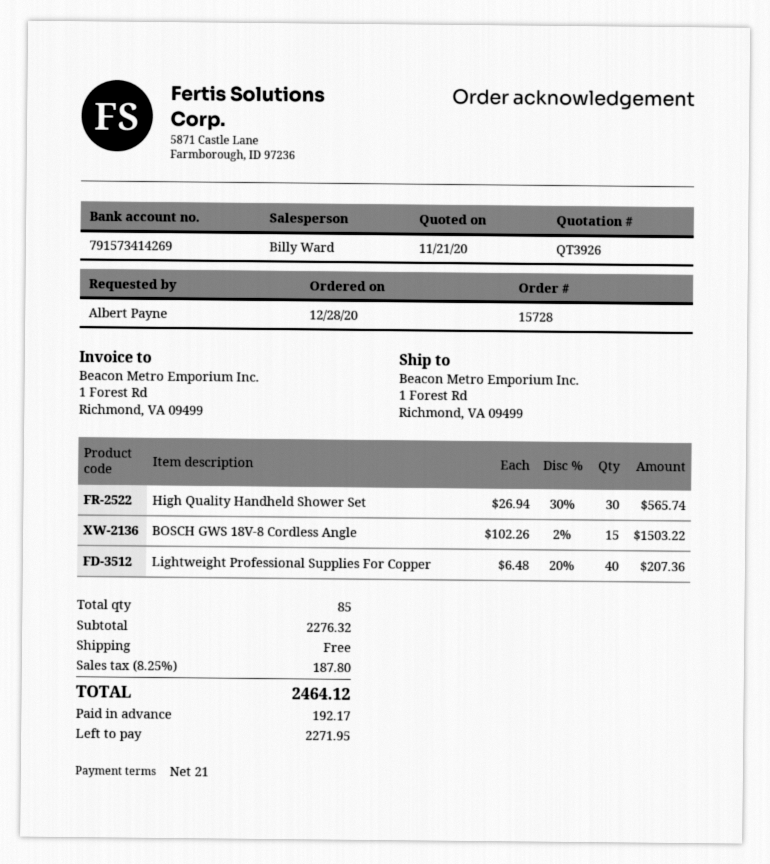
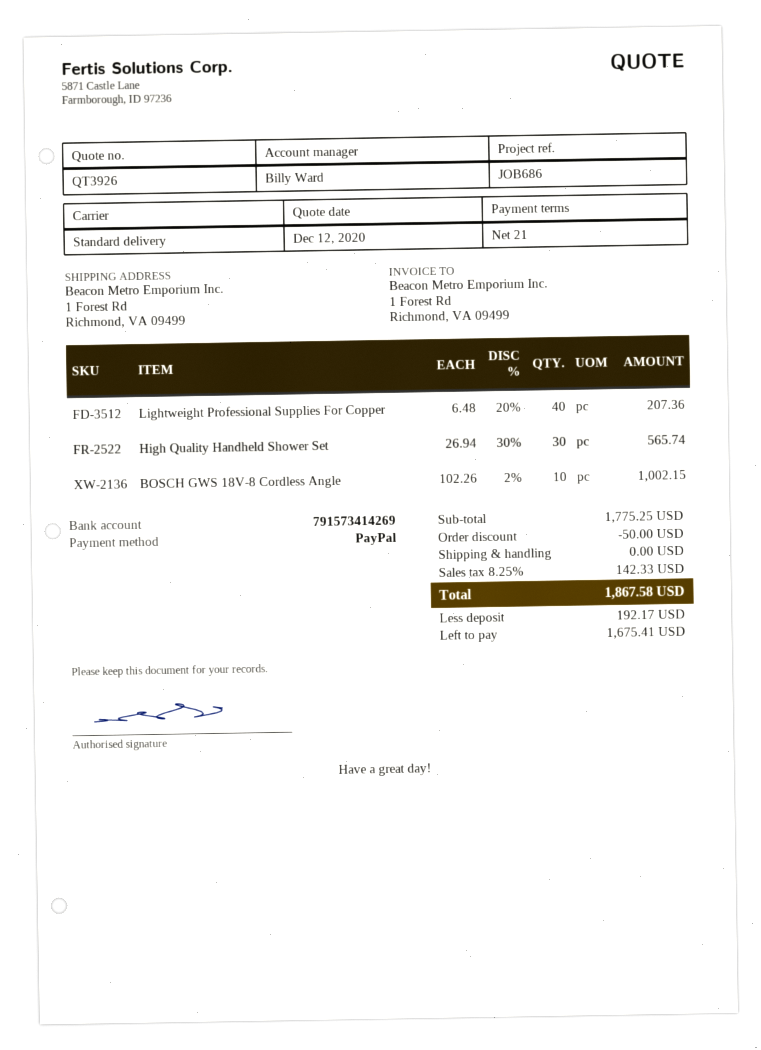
quote date: 2020-11-21 -> 2020-12-12
BOSCH GWS 18V-8 Cordless Angle: 15 x 102.26 - 2% = 1503.22 -> 10 x 102.26 - 2% = 1002.15
subtotal: 2276.32 -> 1775.25
discount: none -> 50.00
tax: 8.25% = 187.80 -> 8.25% = 142.33
total: 2464.12 -> 1867.58
balance: 2271.95 -> 1675.41

